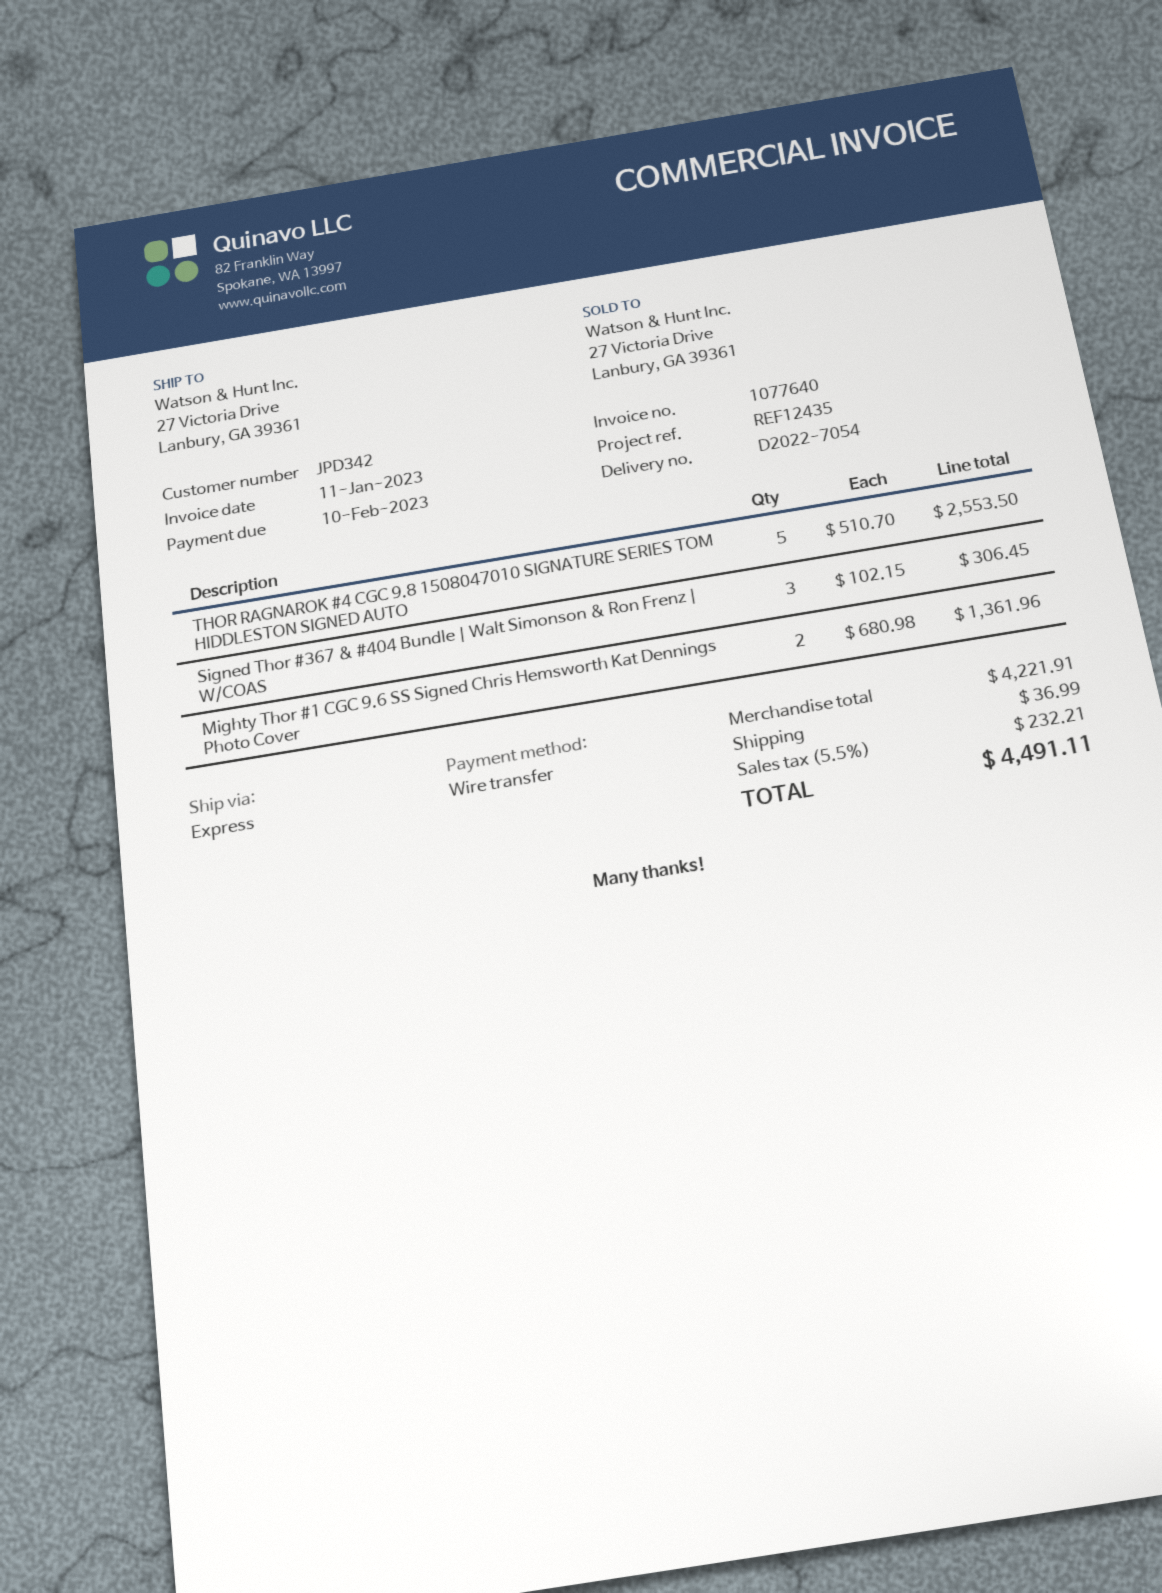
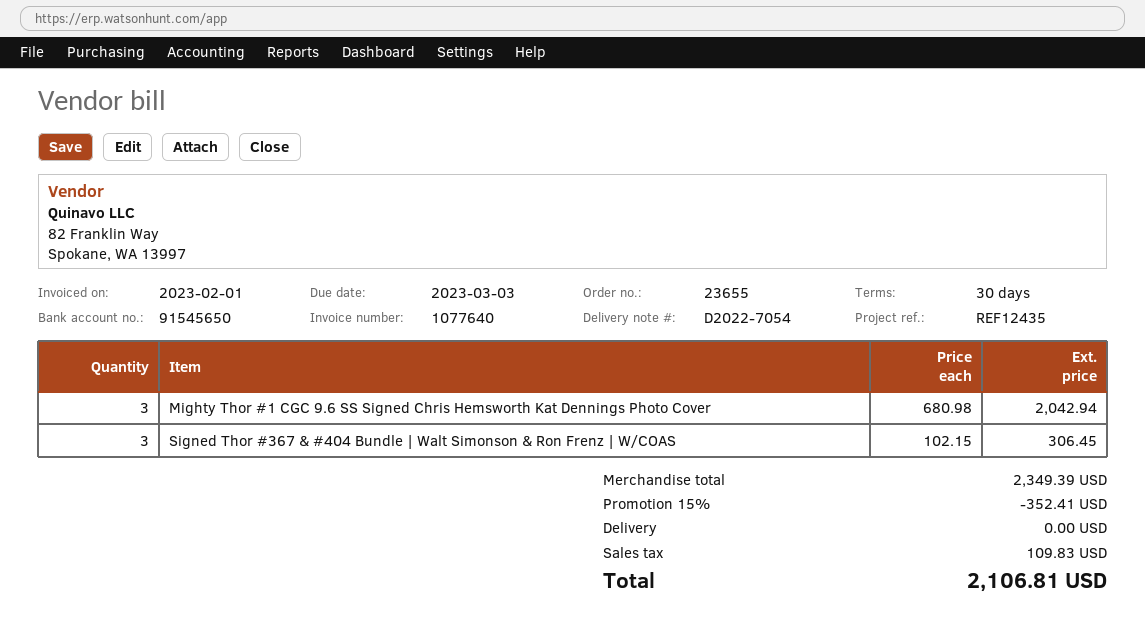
invoice date: 2023-01-11 -> 2023-02-01
due date: 2023-02-10 -> 2023-03-03
THOR RAGNAROK #4 CGC 9.8 1508047010 SIGNATURE SERIES TOM HIDDLESTON SIGNED AUTO: 5 x 510.70 = 2553.50 -> none
Mighty Thor #1 CGC 9.6 SS Signed Chris Hemsworth Kat Dennings Photo Cover: 2 x 680.98 = 1361.96 -> 3 x 680.98 = 2042.94
subtotal: 4221.91 -> 2349.39
discount: none -> 15% = 352.41
shipping: 36.99 -> 0.00
tax: 232.21 -> 109.83
total: 4491.11 -> 2106.81

